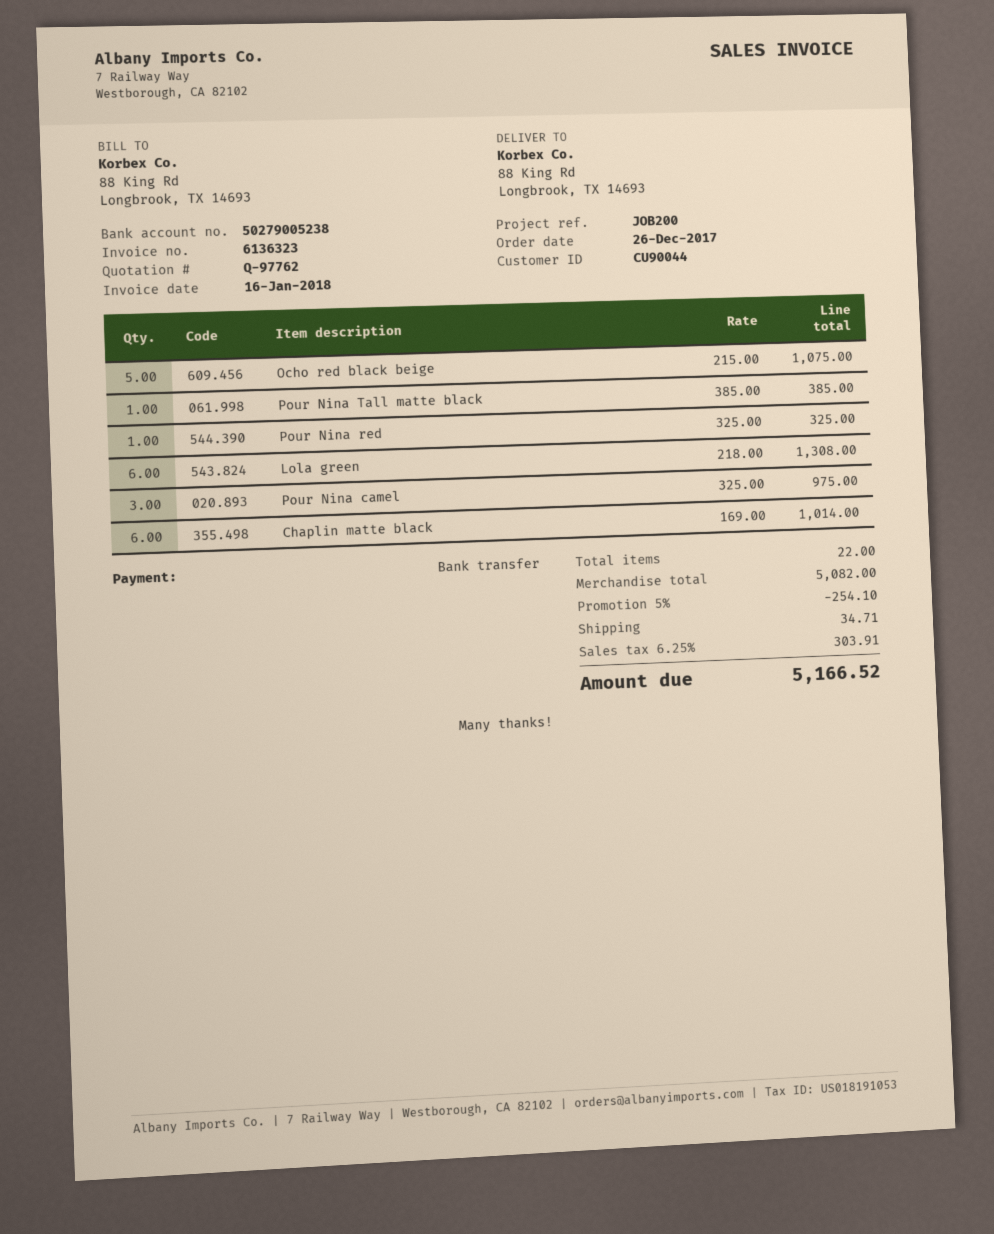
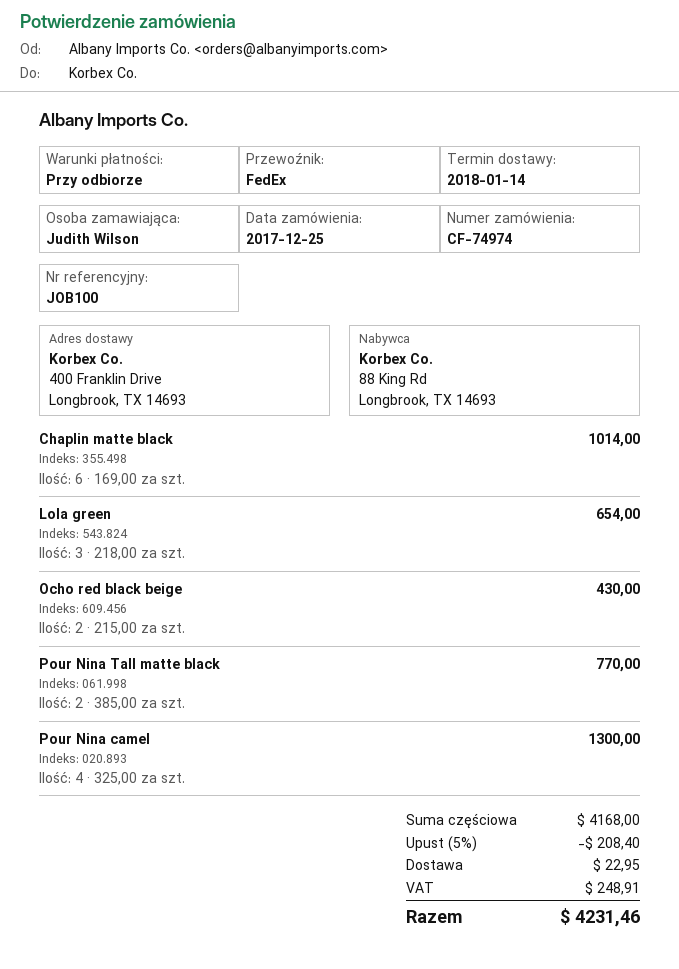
order date: 2017-12-26 -> 2017-12-25
reference: JOB200 -> JOB100
ship to: 88 King Rd, Longbrook, TX 14693 -> 400 Franklin Drive, Longbrook, TX 14693
Ocho red black beige: 5 x 215.00 = 1075.00 -> 2 x 215.00 = 430.00
Pour Nina Tall matte black: 1 x 385.00 = 385.00 -> 2 x 385.00 = 770.00
Pour Nina red: 1 x 325.00 = 325.00 -> none
Lola green: 6 x 218.00 = 1308.00 -> 3 x 218.00 = 654.00
Pour Nina camel: 3 x 325.00 = 975.00 -> 4 x 325.00 = 1300.00
subtotal: 5082.00 -> 4168.00
discount: 5% = 254.10 -> 5% = 208.40
shipping: 34.71 -> 22.95
tax: 303.91 -> 248.91
total: 5166.52 -> 4231.46

